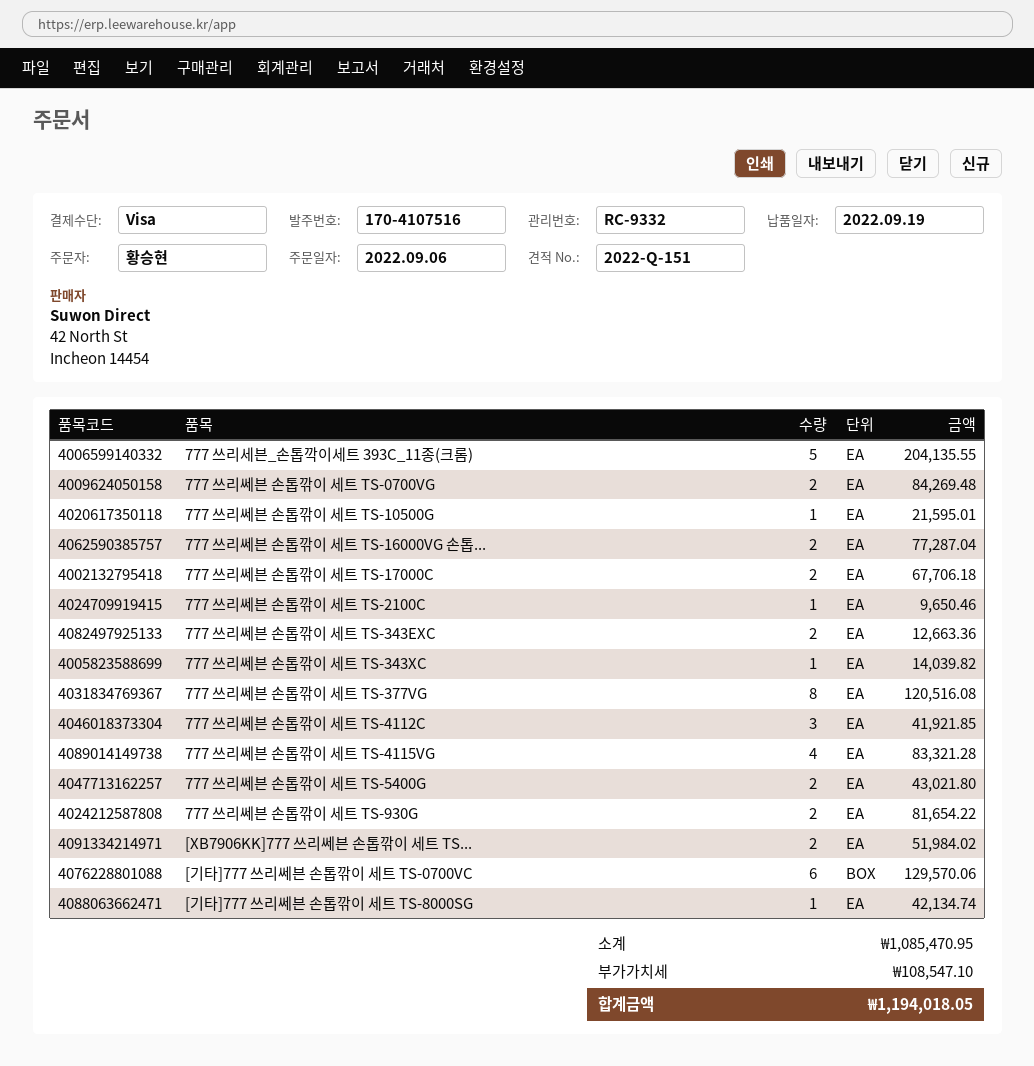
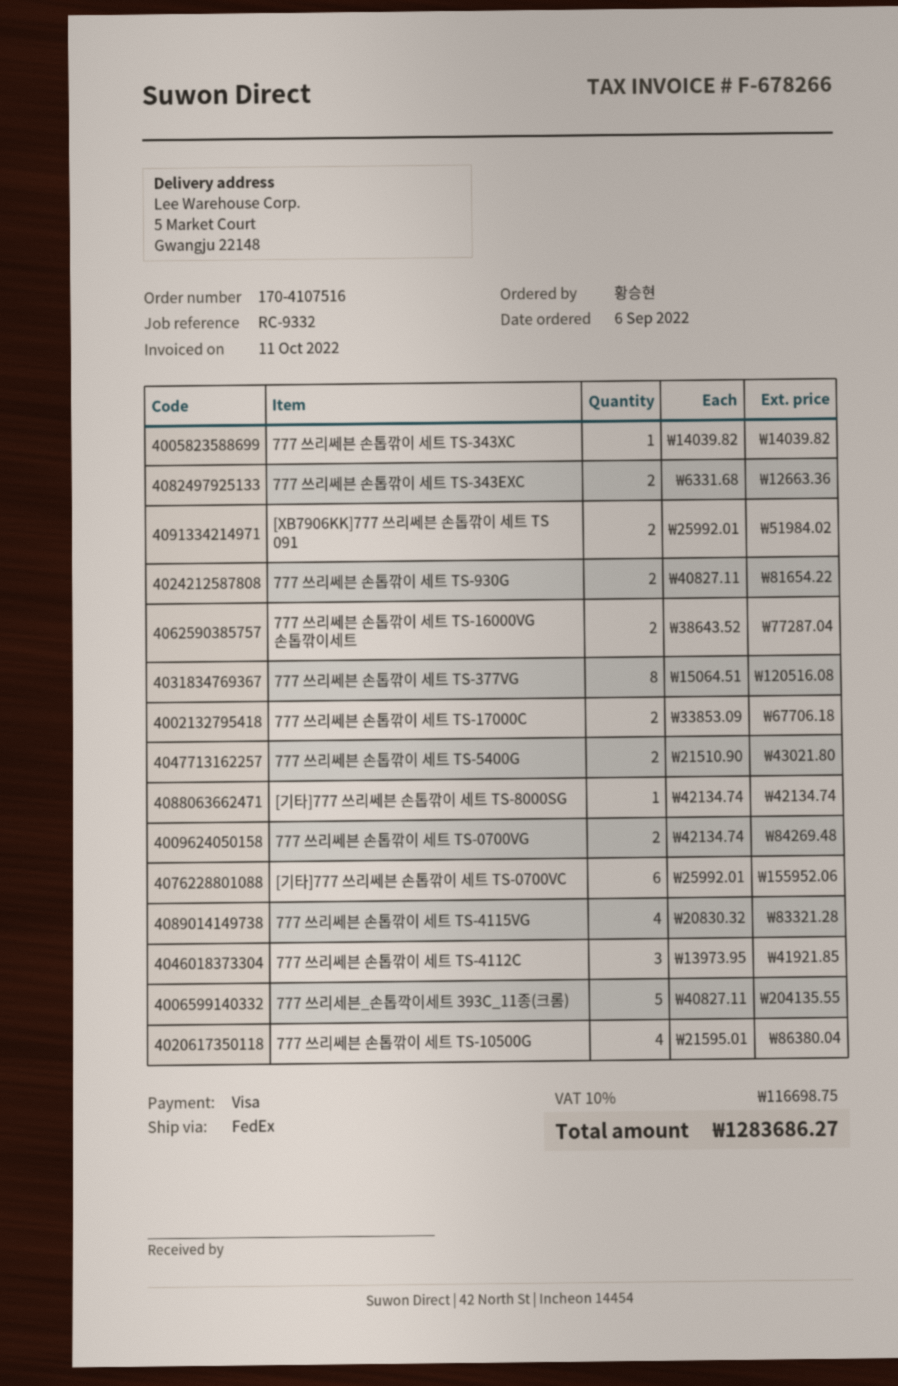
777 쓰리쎄븐 손톱깎이 세트 TS-10500G: 1 for 21595.01 -> 4 for 86380.04
777 쓰리쎄븐 손톱깎이 세트 TS-2100C: 1 for 9650.46 -> none
[기타]777 쓰리쎄븐 손톱깎이 세트 TS-0700VC: 6 for 129570.06 -> 6 for 155952.06
tax: 108547.10 -> 116698.75
total: 1194018.05 -> 1283686.27

